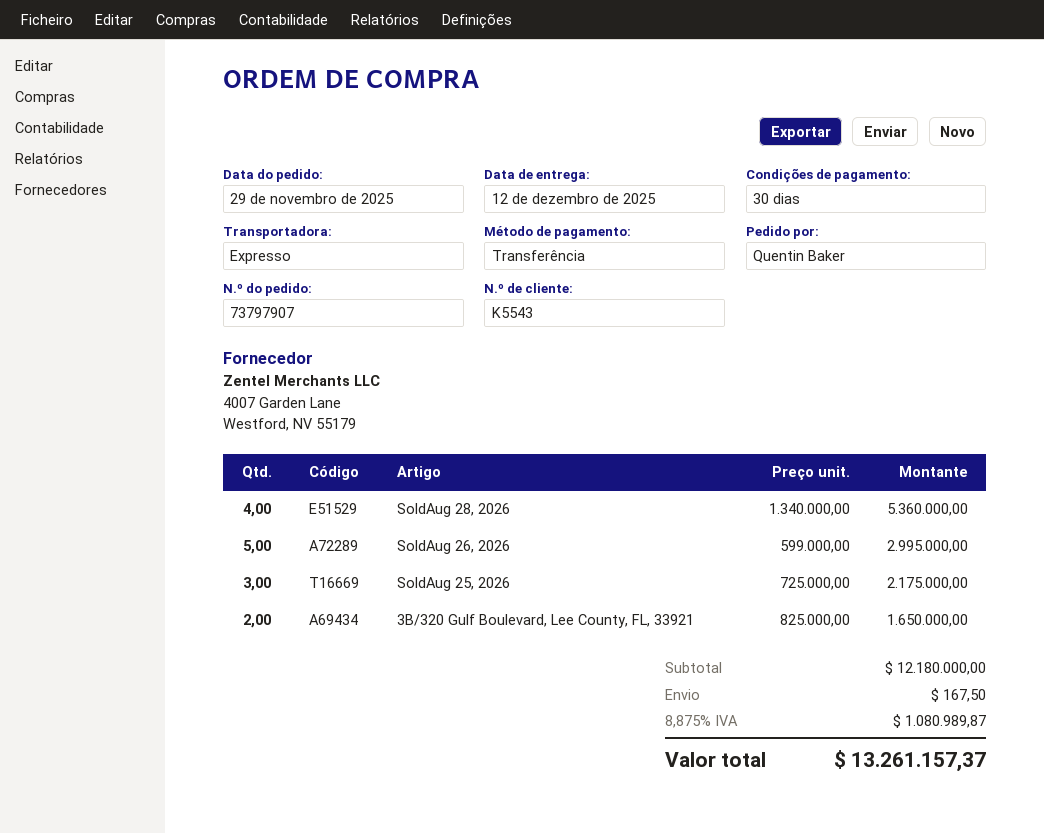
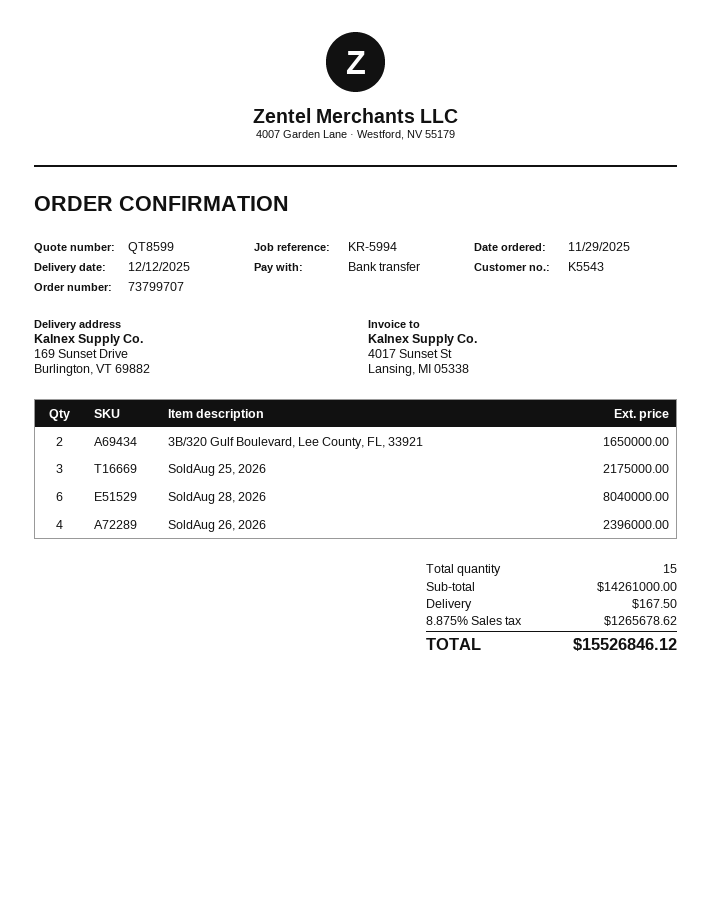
order number: 73797907 -> 73799707
SoldAug 28, 2026: 4 for 5360000.00 -> 6 for 8040000.00
SoldAug 26, 2026: 5 for 2995000.00 -> 4 for 2396000.00
subtotal: 12180000.00 -> 14261000.00
tax: 8.875% = 1080989.87 -> 8.875% = 1265678.62
total: 13261157.37 -> 15526846.12

